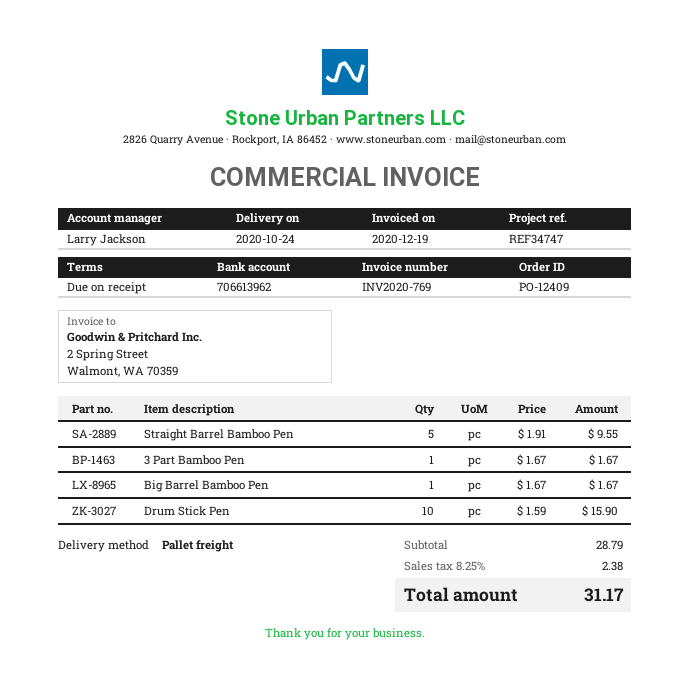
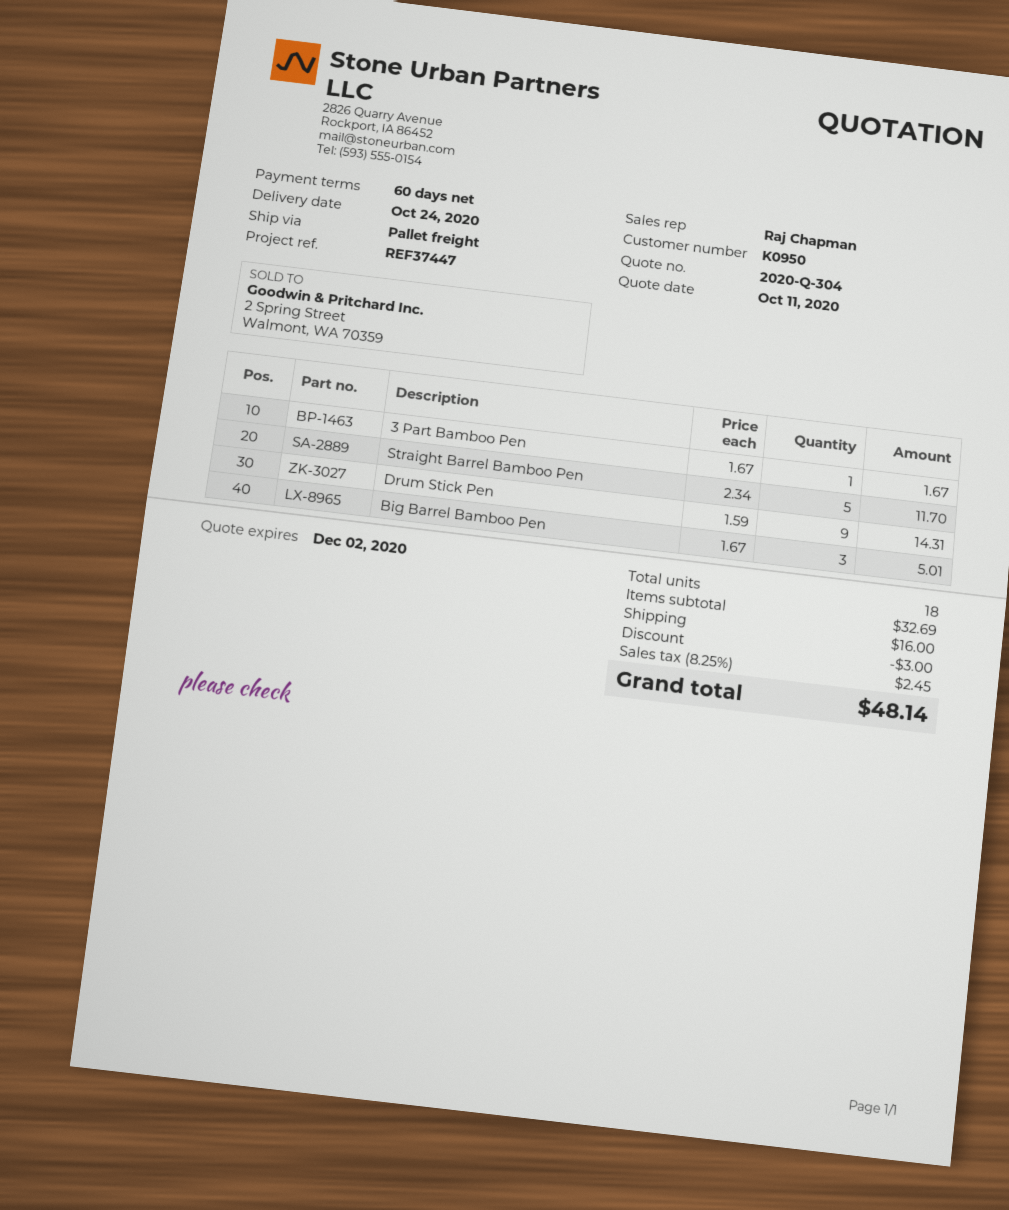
payment terms: on receipt -> 60 days
reference: REF34747 -> REF37447
sales rep: Larry Jackson -> Raj Chapman
Straight Barrel Bamboo Pen: 5 x 1.91 = 9.55 -> 5 x 2.34 = 11.70
Big Barrel Bamboo Pen: 1 x 1.67 = 1.67 -> 3 x 1.67 = 5.01
Drum Stick Pen: 10 x 1.59 = 15.90 -> 9 x 1.59 = 14.31
subtotal: 28.79 -> 32.69
discount: none -> 3.00
shipping: none -> 16.00
tax: 8.25% = 2.38 -> 8.25% = 2.45
total: 31.17 -> 48.14

